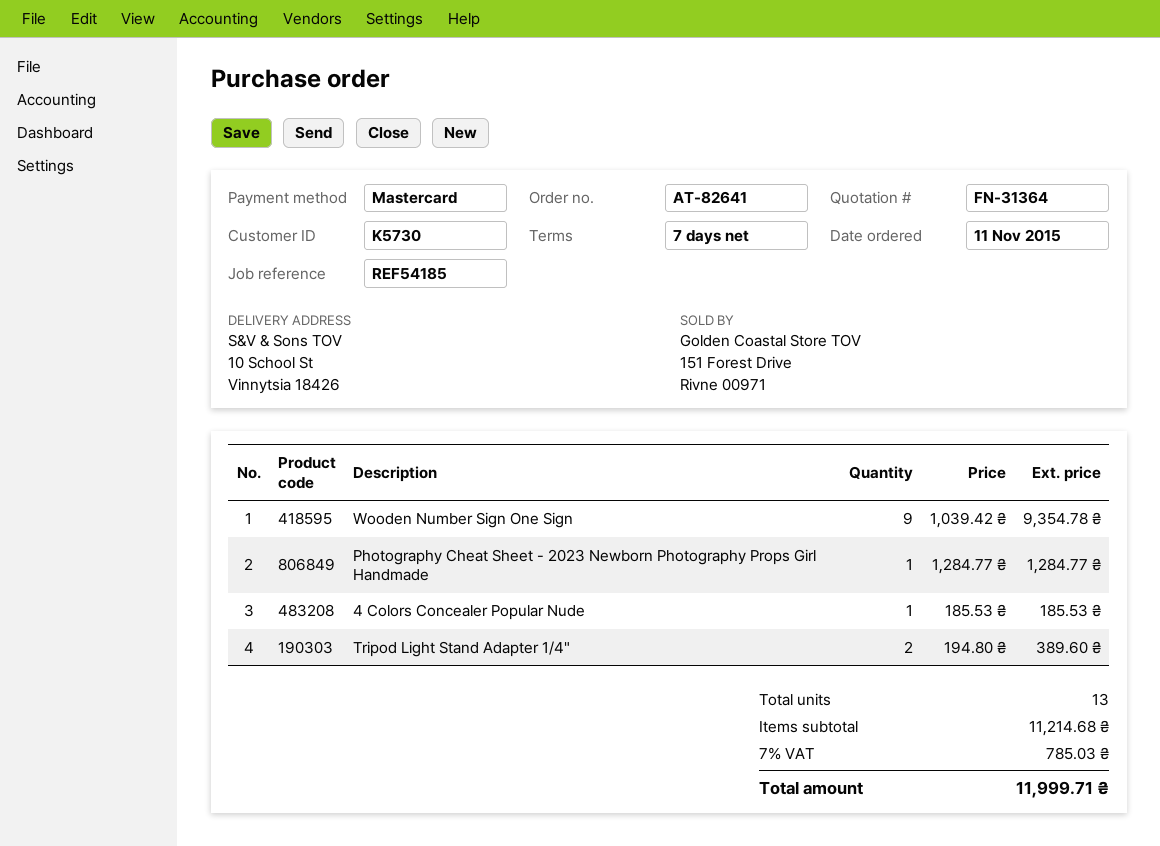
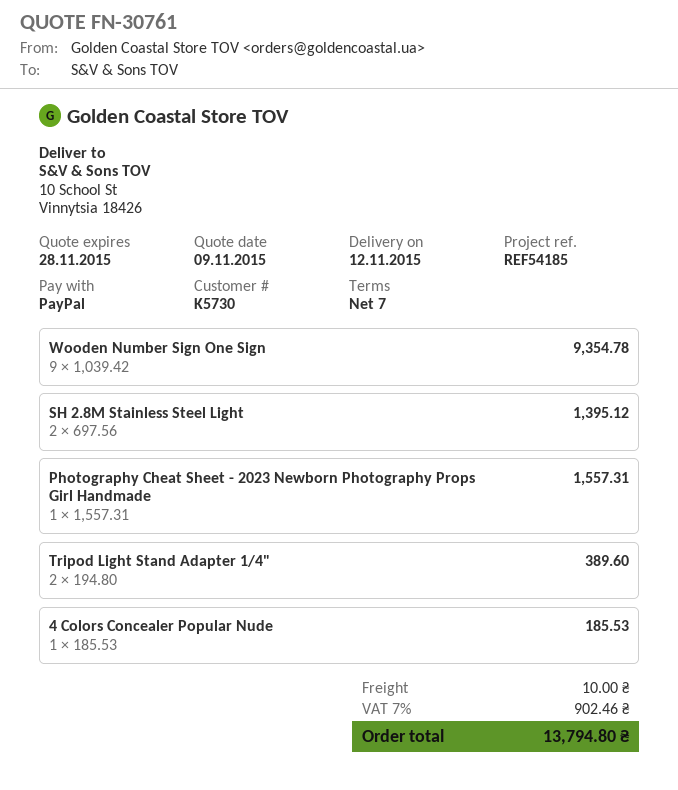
quote number: FN-31364 -> FN-30761
payment method: Mastercard -> PayPal
Photography Cheat Sheet - 2023 Newborn Photography Props Girl Handmade: 1 x 1284.77 = 1284.77 -> 1 x 1557.31 = 1557.31
SH 2.8M Stainless Steel Light: none -> 2 x 697.56 = 1395.12
shipping: none -> 10.00
tax: 7% = 785.03 -> 7% = 902.46
total: 11999.71 -> 13794.80

